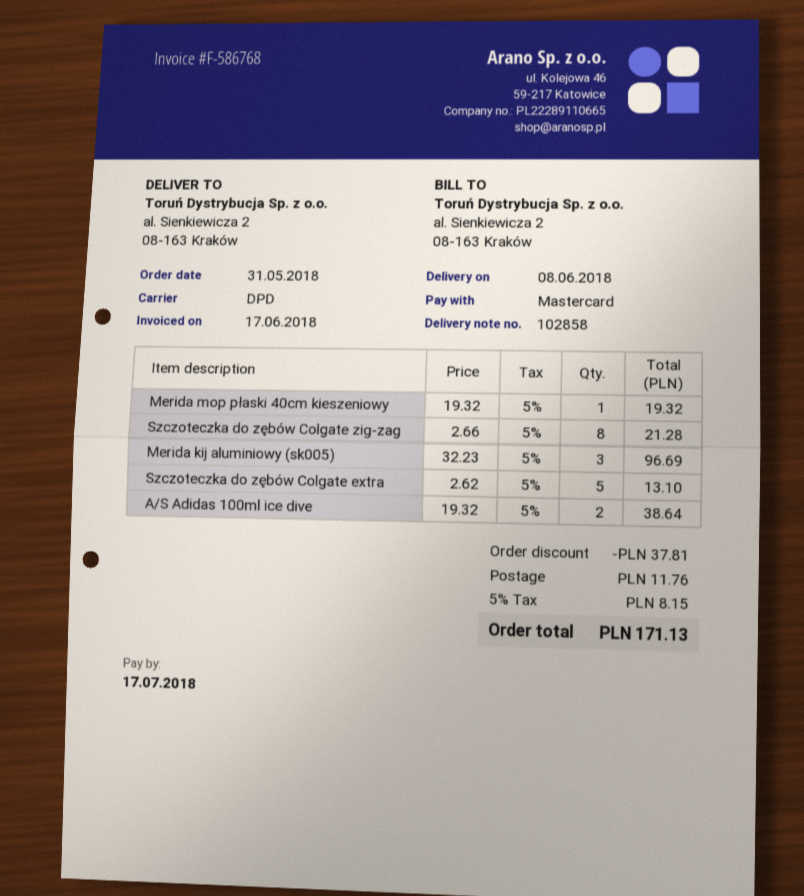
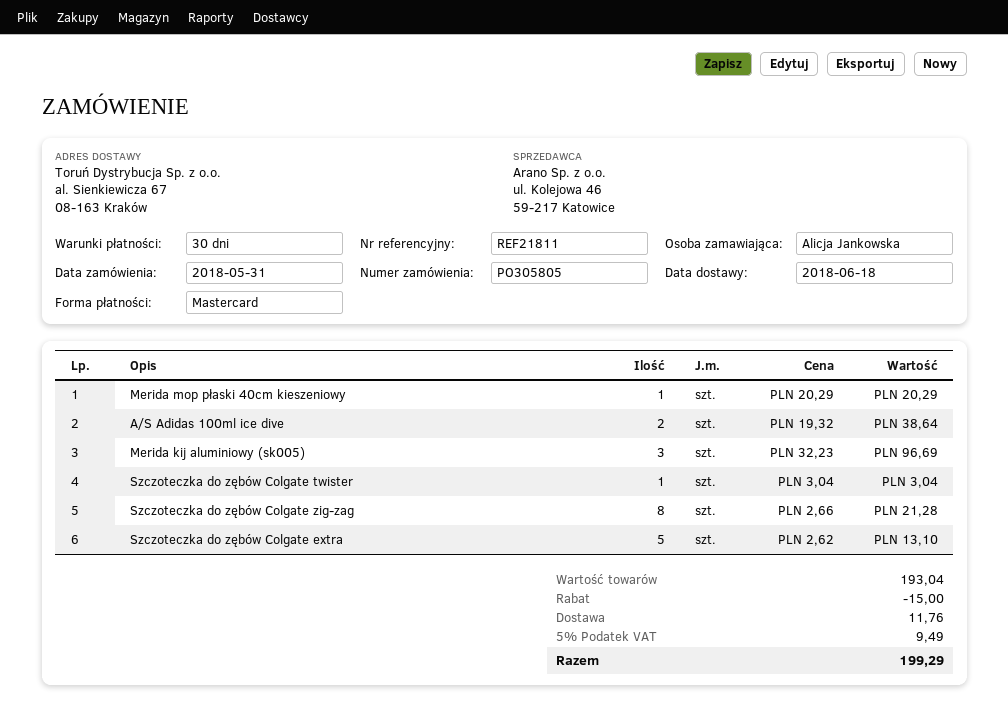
delivery date: 2018-06-08 -> 2018-06-18
ship to: al. Sienkiewicza 2, 08-163 Kraków -> al. Sienkiewicza 67, 08-163 Kraków
Merida mop płaski 40cm kieszeniowy: 1 x 19.32 = 19.32 -> 1 x 20.29 = 20.29
Szczoteczka do zębów Colgate twister: none -> 1 x 3.04 = 3.04
discount: 37.81 -> 15.00
tax: 5% = 8.15 -> 5% = 9.49
total: 171.13 -> 199.29

